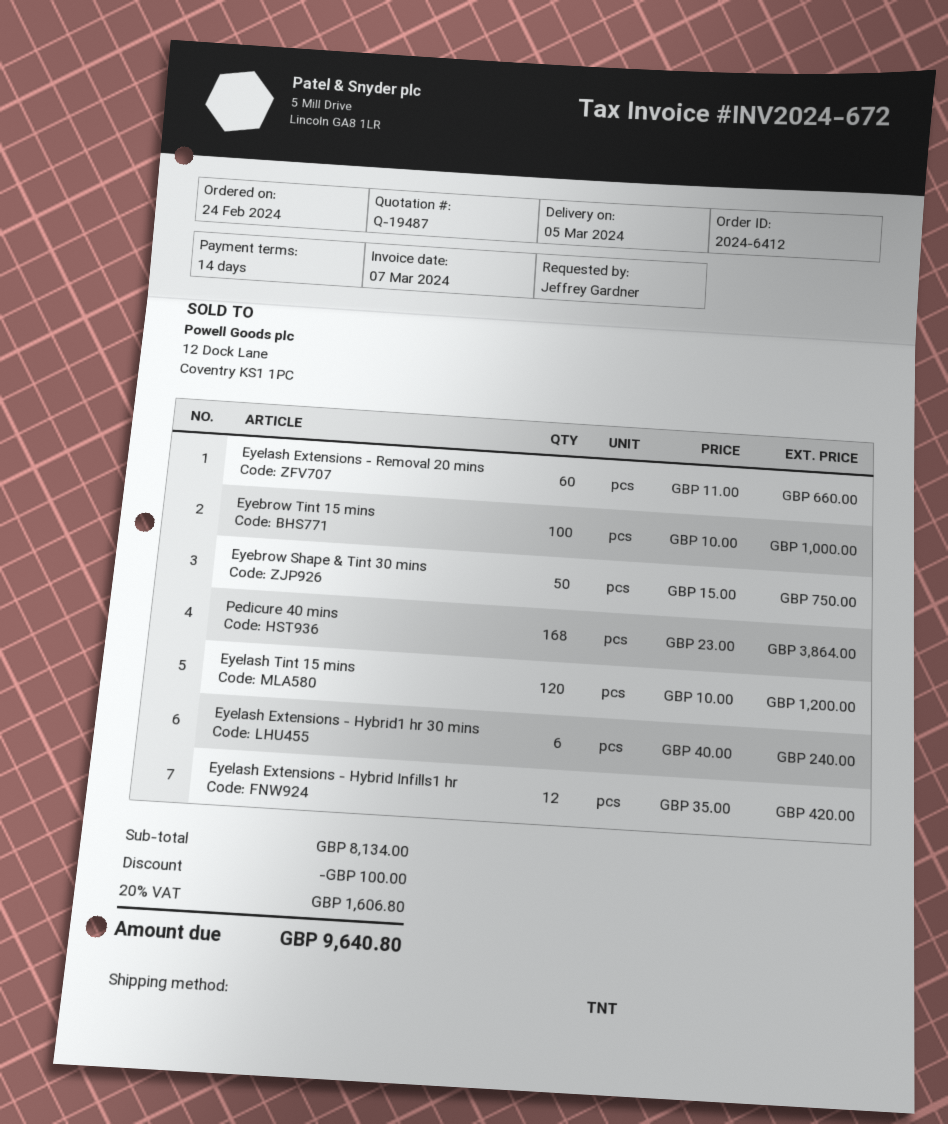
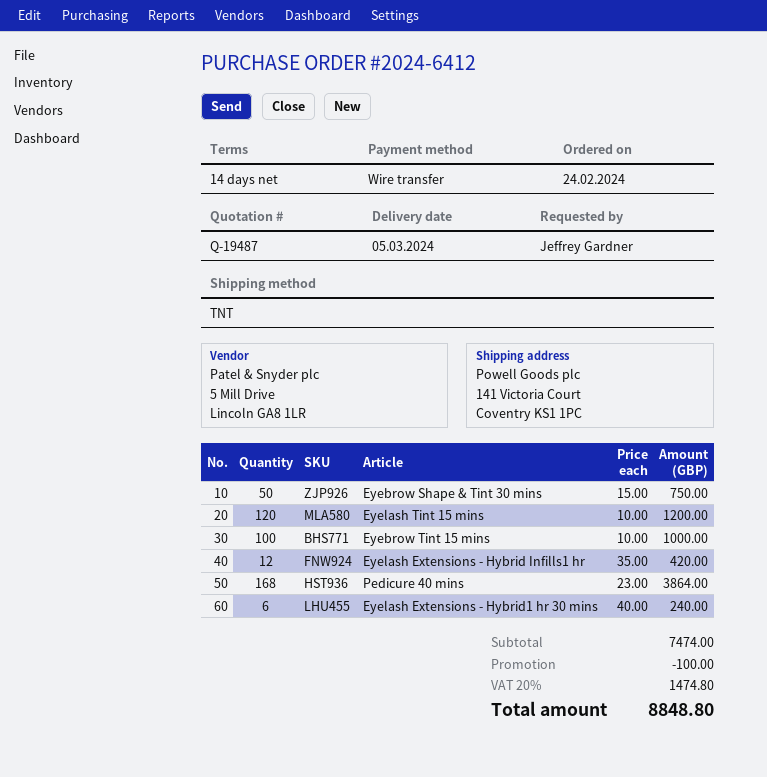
Eyelash Extensions - Removal 20 mins: 60 x 11.00 = 660.00 -> none
subtotal: 8134.00 -> 7474.00
tax: 20% = 1606.80 -> 20% = 1474.80
total: 9640.80 -> 8848.80

